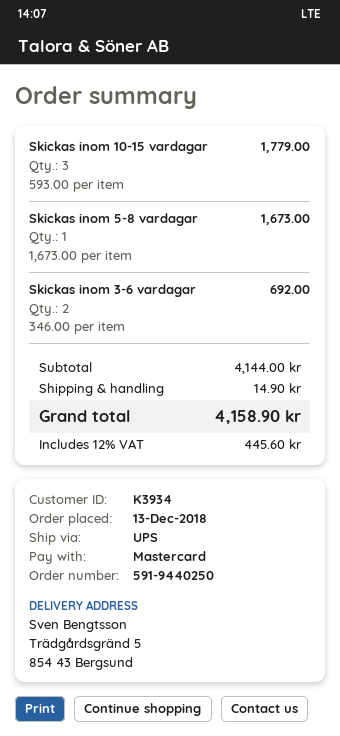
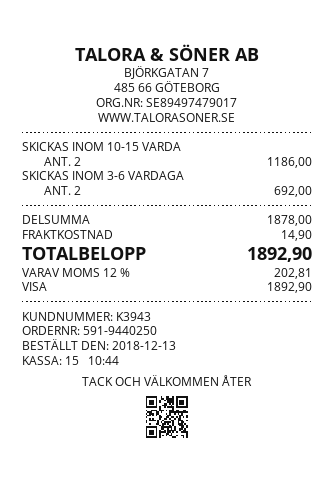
customer number: K3934 -> K3943
payment method: Mastercard -> Visa
Skickas inom 10-15 vardagar: 3 for 1779.00 -> 2 for 1186.00
Skickas inom 5-8 vardagar: 1 for 1673.00 -> none
subtotal: 4144.00 -> 1878.00
tax: 12% = 445.60 -> 12% = 202.81
total: 4158.90 -> 1892.90

